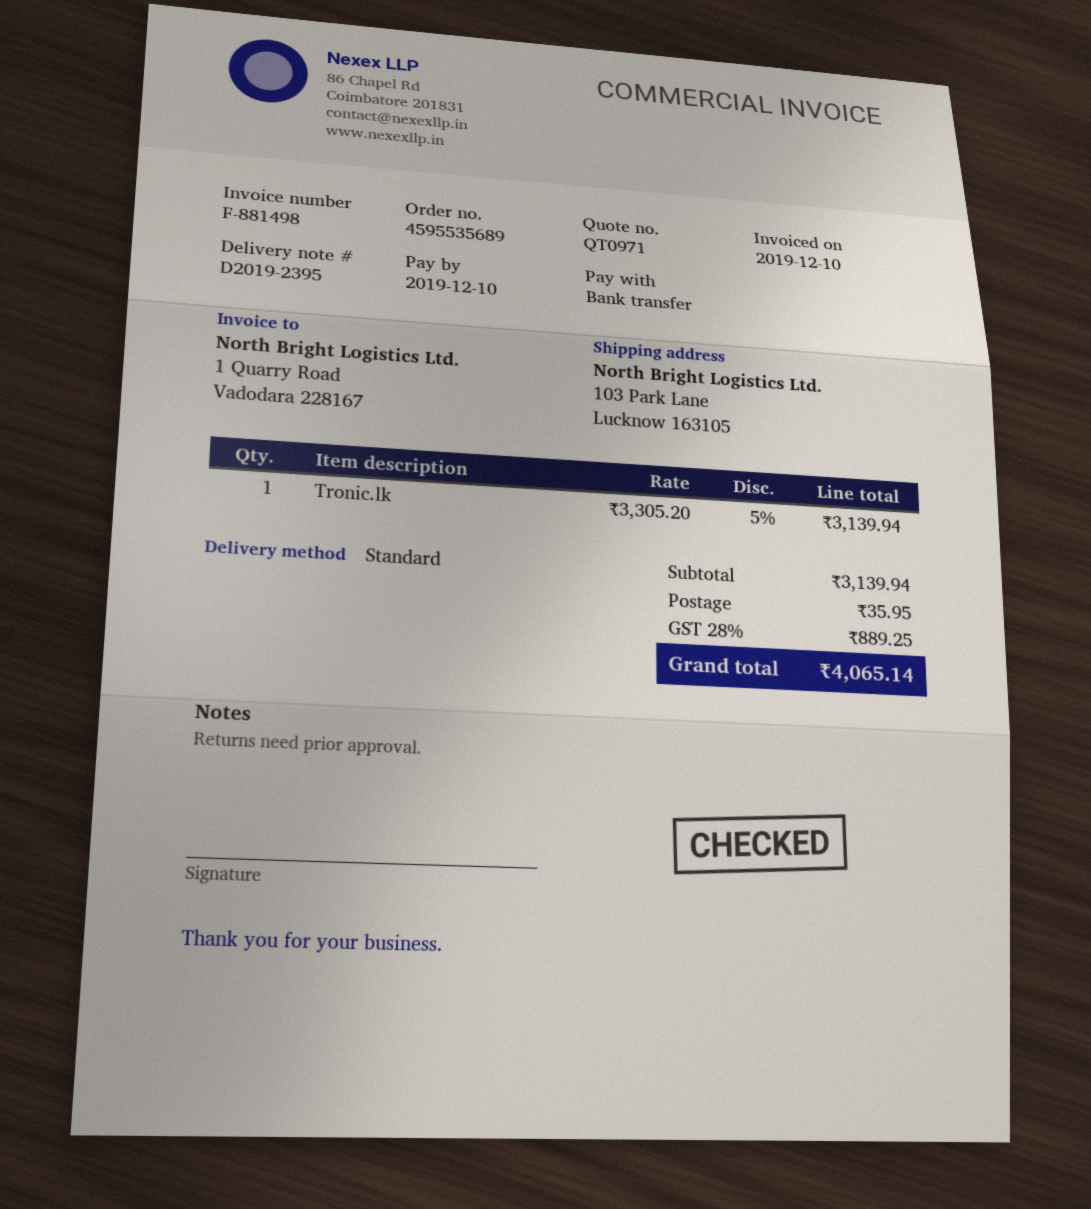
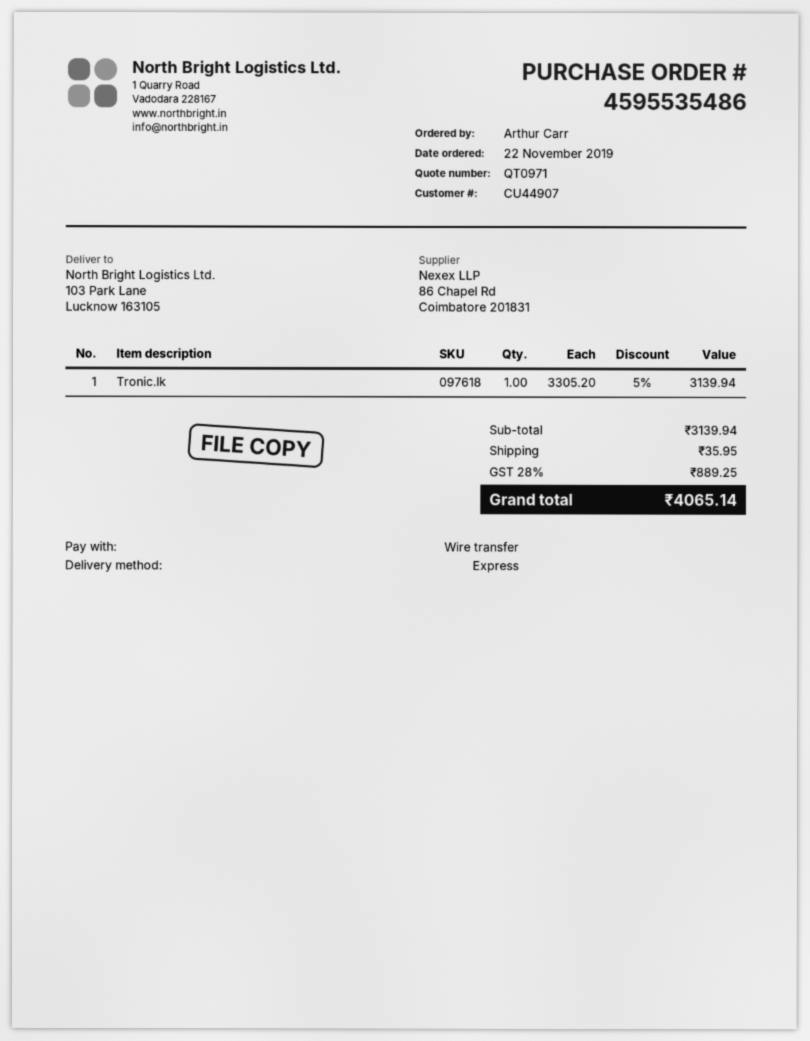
order number: 4595535689 -> 4595535486
shipping method: standard -> express

